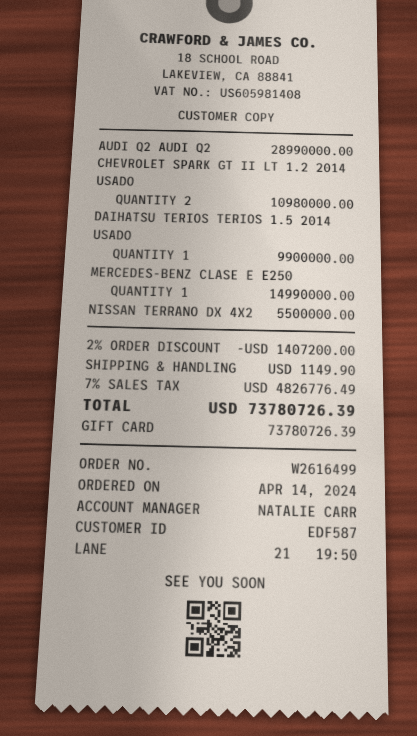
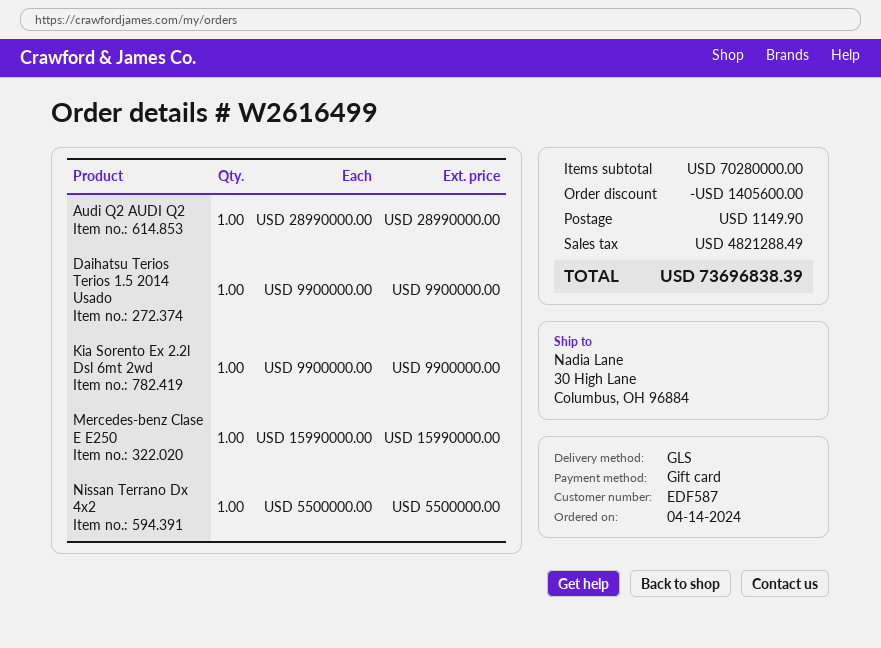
CHEVROLET SPARK GT II LT 1.2 2014 USADO: 2 for 10980000.00 -> none
MERCEDES-BENZ CLASE E E250: 1 for 14990000.00 -> 1 for 15990000.00
Kia Sorento Ex 2.2l Dsl 6mt 2wd: none -> 1 for 9900000.00
discount: 1407200.00 -> 1405600.00
tax: 4826776.49 -> 4821288.49
total: 73780726.39 -> 73696838.39

